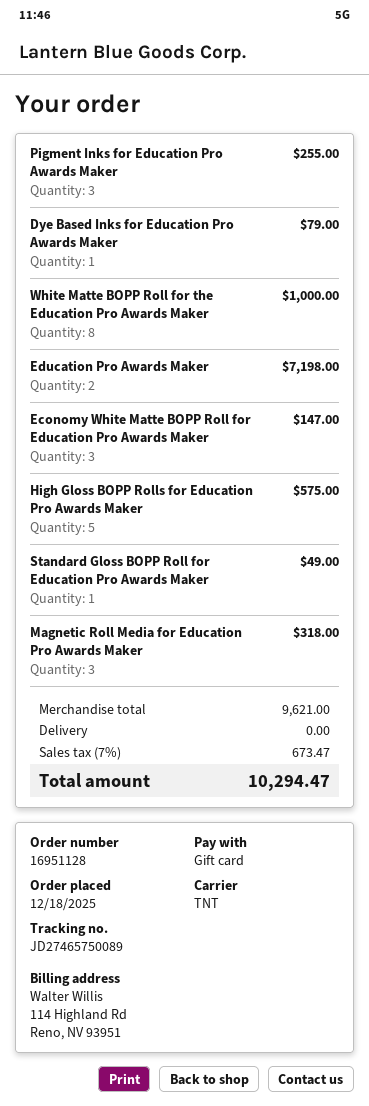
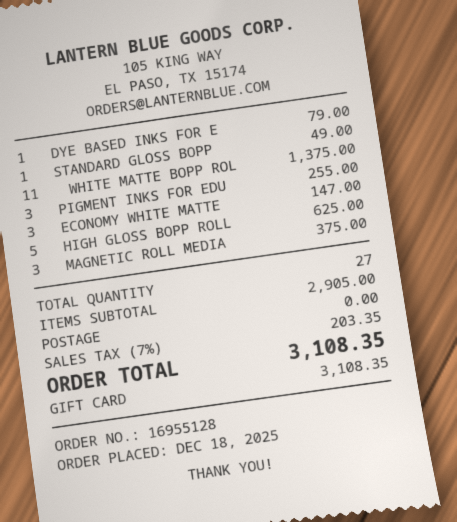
order number: 16951128 -> 16955128
White Matte BOPP Roll for the Education Pro Awards Maker: 8 for 1000.00 -> 11 for 1375.00
Education Pro Awards Maker: 2 for 7198.00 -> none
High Gloss BOPP Rolls for Education Pro Awards Maker: 5 for 575.00 -> 5 for 625.00
Magnetic Roll Media for Education Pro Awards Maker: 3 for 318.00 -> 3 for 375.00
subtotal: 9621.00 -> 2905.00
tax: 7% = 673.47 -> 7% = 203.35
total: 10294.47 -> 3108.35

